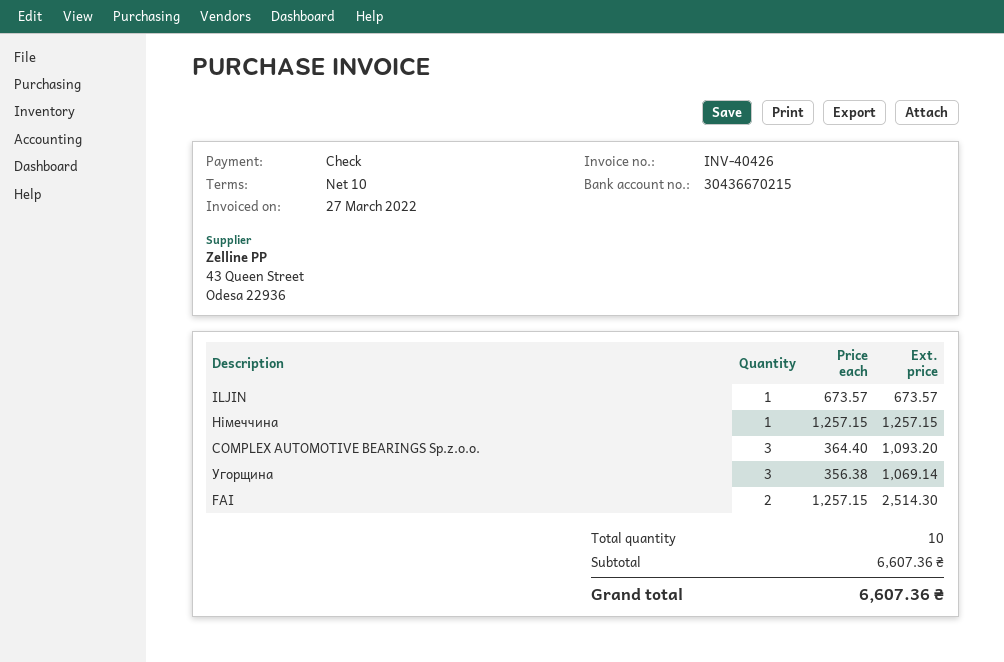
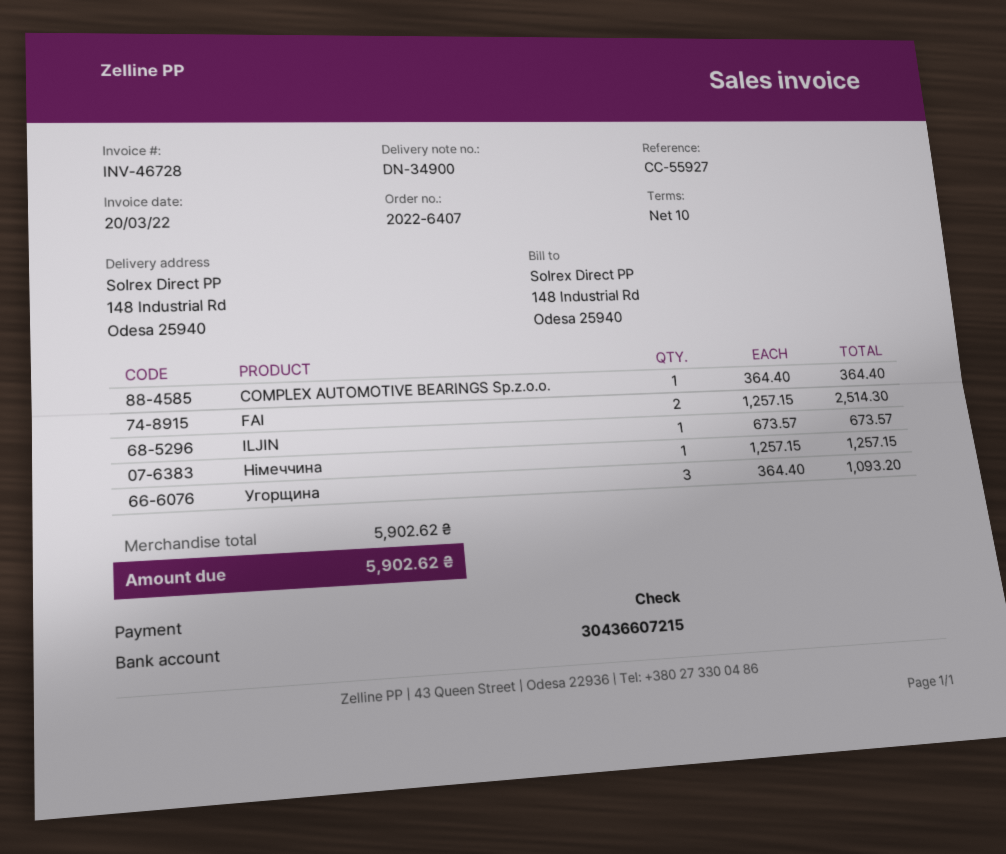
invoice number: INV-40426 -> INV-46728
invoice date: 2022-03-27 -> 2022-03-20
bank account: 30436670215 -> 30436607215
COMPLEX AUTOMOTIVE BEARINGS Sp.z.o.o.: 3 x 364.40 = 1093.20 -> 1 x 364.40 = 364.40
Угорщина: 3 x 356.38 = 1069.14 -> 3 x 364.40 = 1093.20
subtotal: 6607.36 -> 5902.62
total: 6607.36 -> 5902.62

